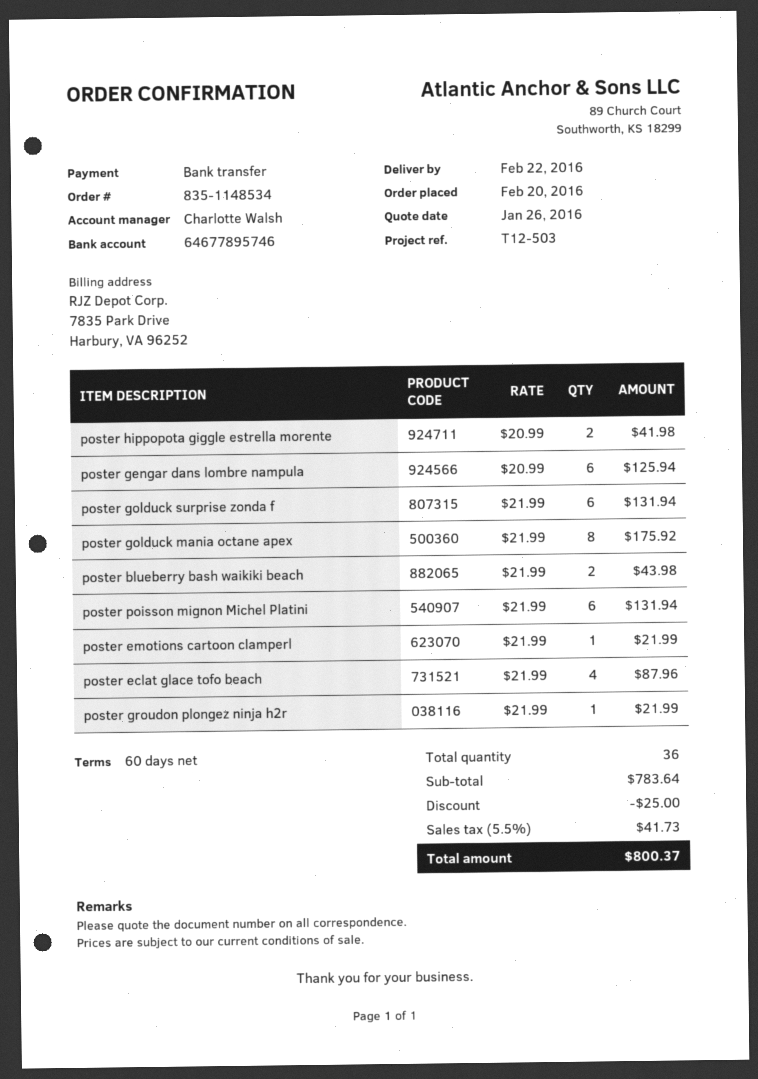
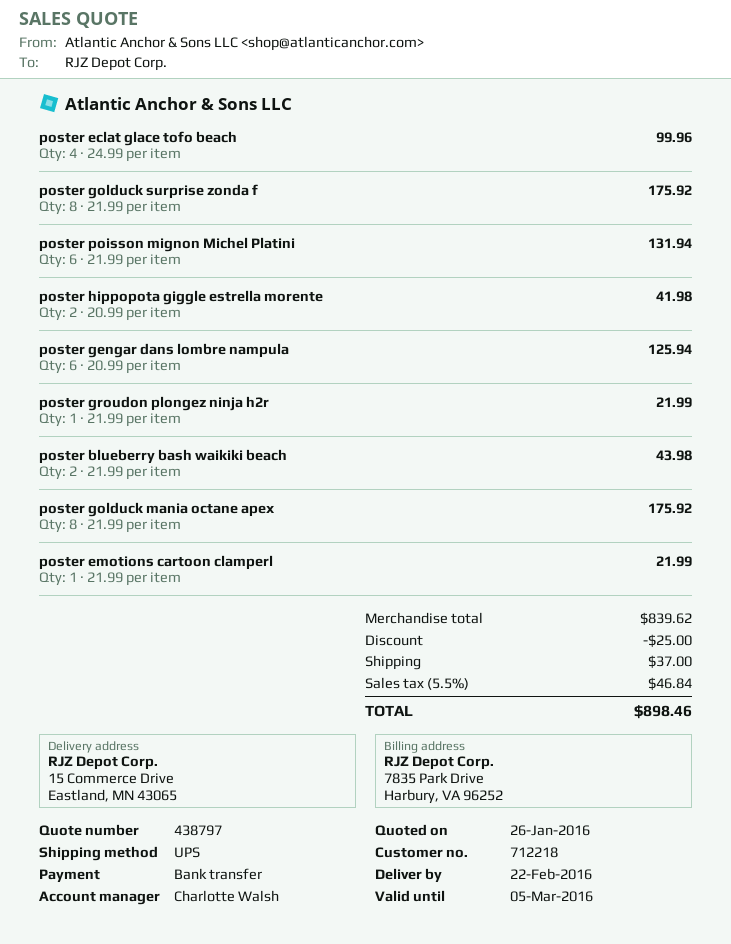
poster golduck surprise zonda f: 6 x 21.99 = 131.94 -> 8 x 21.99 = 175.92
poster eclat glace tofo beach: 4 x 21.99 = 87.96 -> 4 x 24.99 = 99.96
subtotal: 783.64 -> 839.62
shipping: none -> 37.00
tax: 5.5% = 41.73 -> 5.5% = 46.84
total: 800.37 -> 898.46

